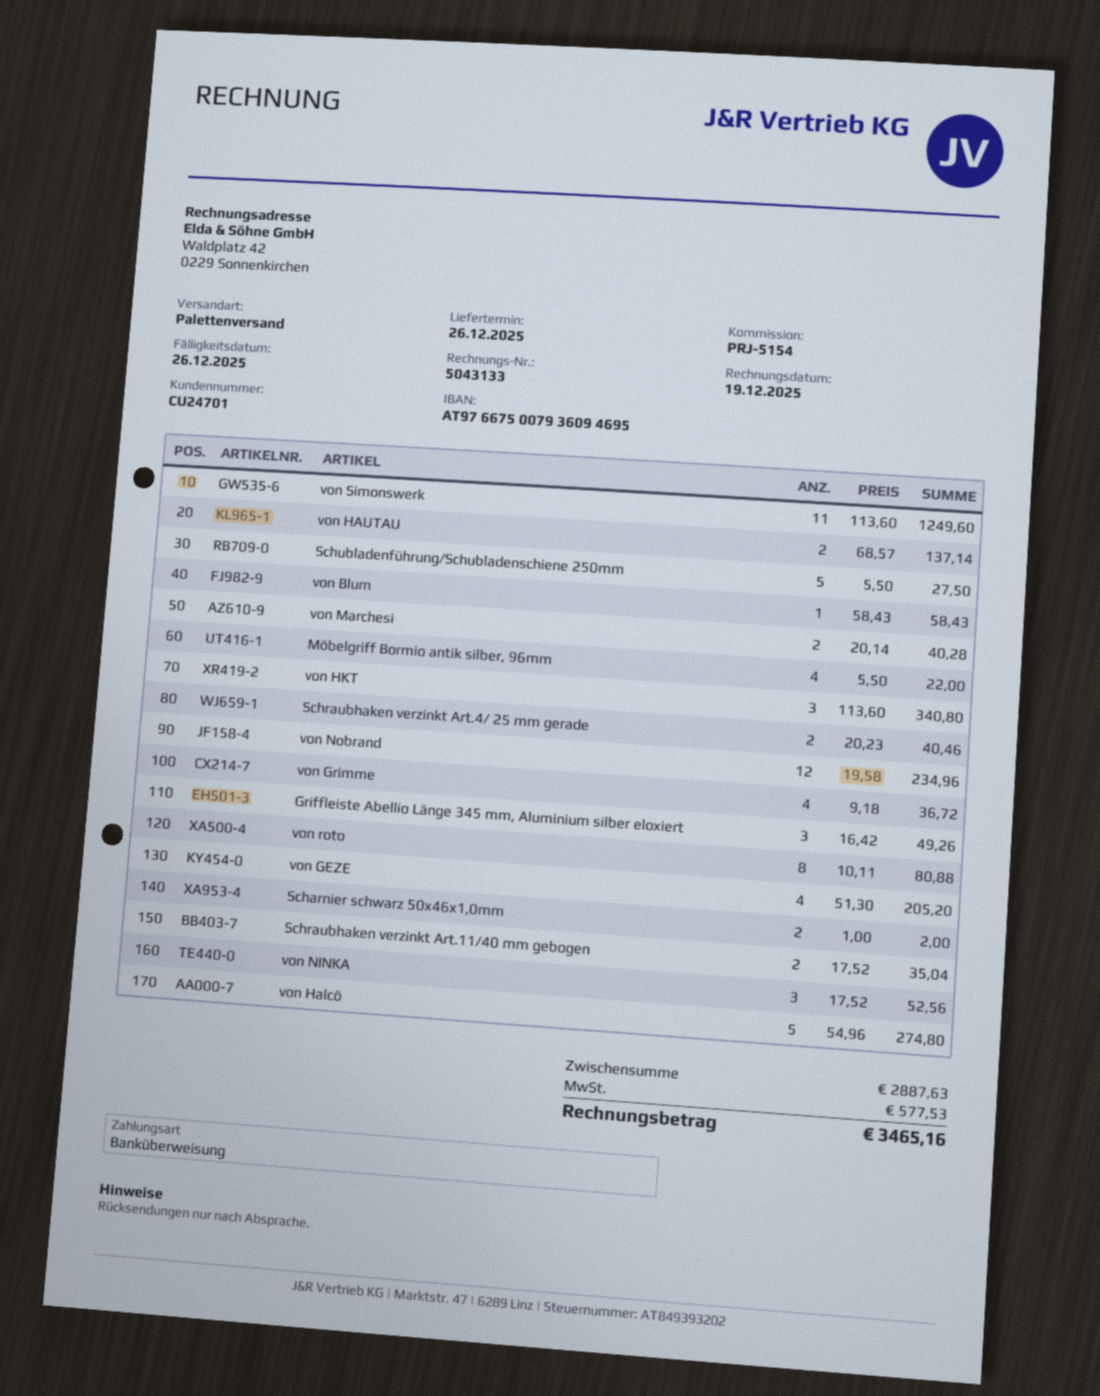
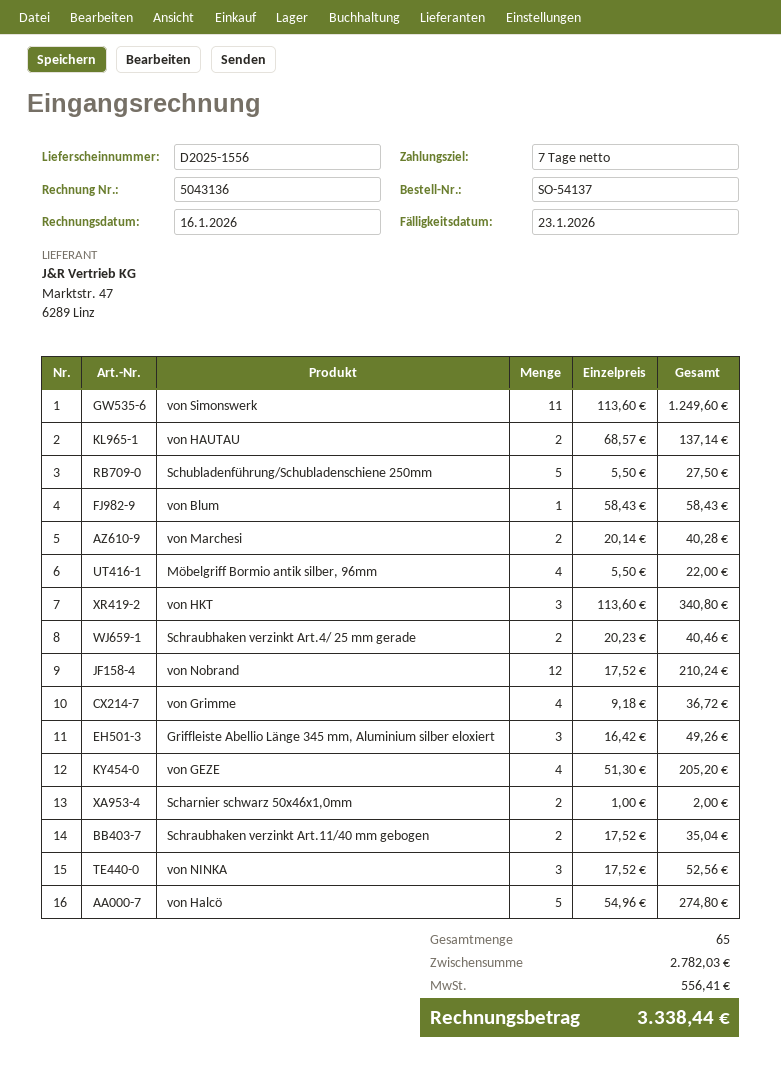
invoice number: 5043133 -> 5043136
invoice date: 2025-12-19 -> 2026-01-16
due date: 2025-12-26 -> 2026-01-23
von Nobrand: 12 x 19.58 = 234.96 -> 12 x 17.52 = 210.24
von roto: 8 x 10.11 = 80.88 -> none
subtotal: 2887.63 -> 2782.03
tax: 577.53 -> 556.41
total: 3465.16 -> 3338.44

